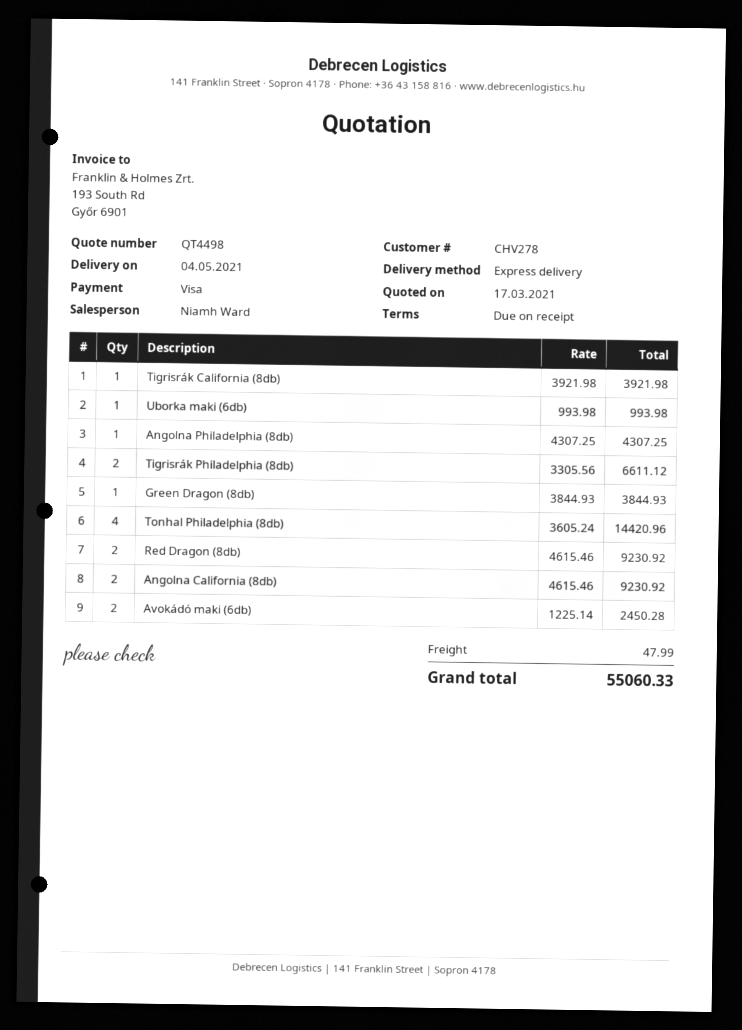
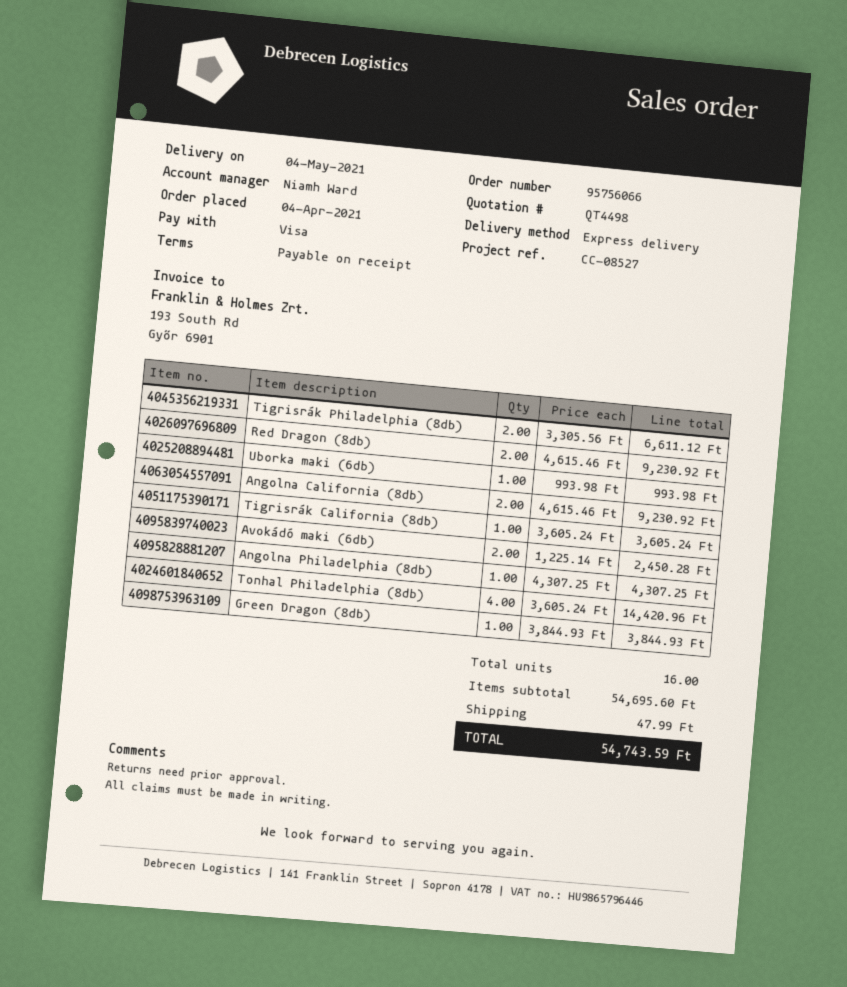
Tigrisrák California (8db): 1 x 3921.98 = 3921.98 -> 1 x 3605.24 = 3605.24
total: 55060.33 -> 54743.59

